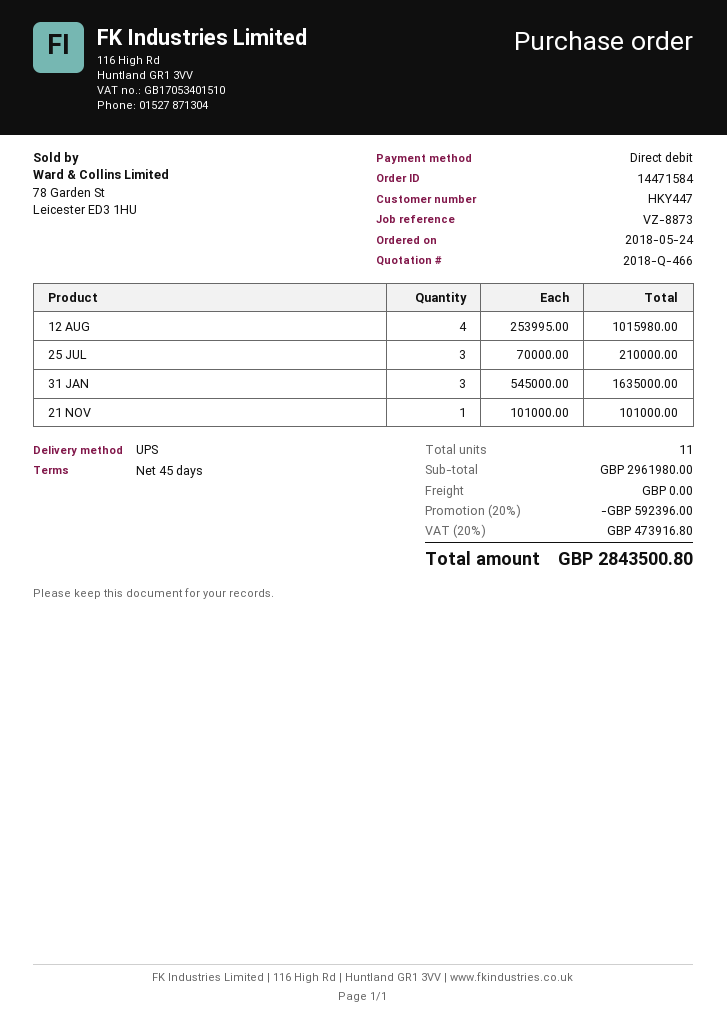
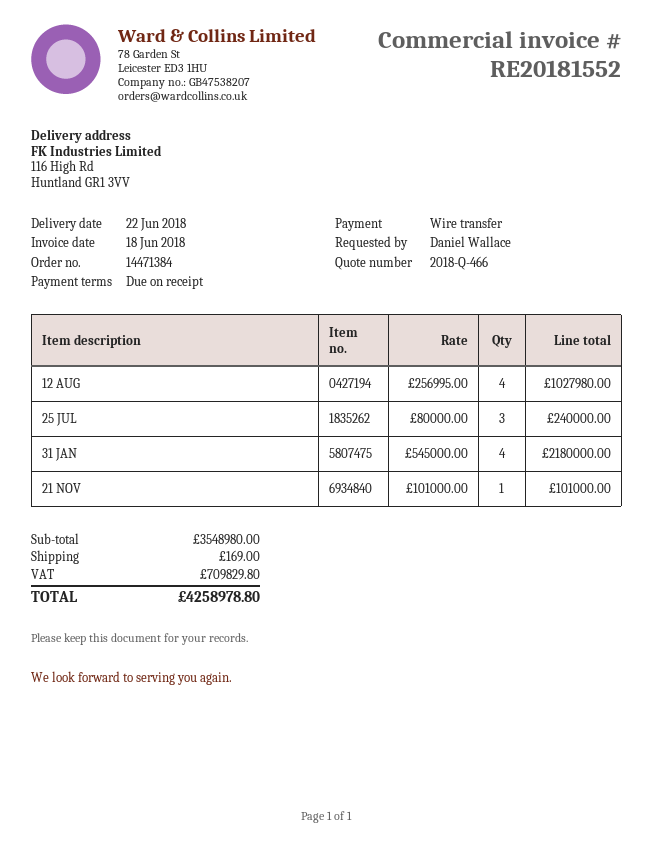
order number: 14471584 -> 14471384
payment terms: 45 days -> on receipt
payment method: direct debit -> bank transfer
12 AUG: 4 x 253995.00 = 1015980.00 -> 4 x 256995.00 = 1027980.00
25 JUL: 3 x 70000.00 = 210000.00 -> 3 x 80000.00 = 240000.00
31 JAN: 3 x 545000.00 = 1635000.00 -> 4 x 545000.00 = 2180000.00
subtotal: 2961980.00 -> 3548980.00
discount: 20% = 592396.00 -> none
shipping: 0.00 -> 169.00
tax: 473916.80 -> 709829.80
total: 2843500.80 -> 4258978.80

